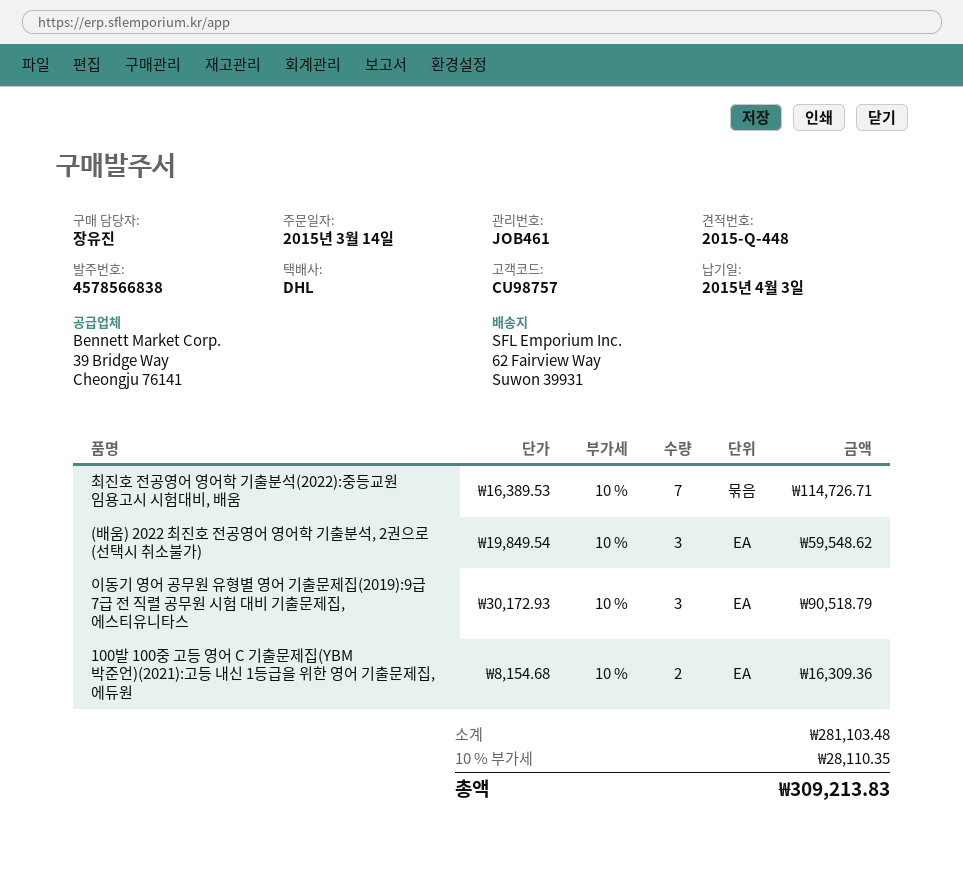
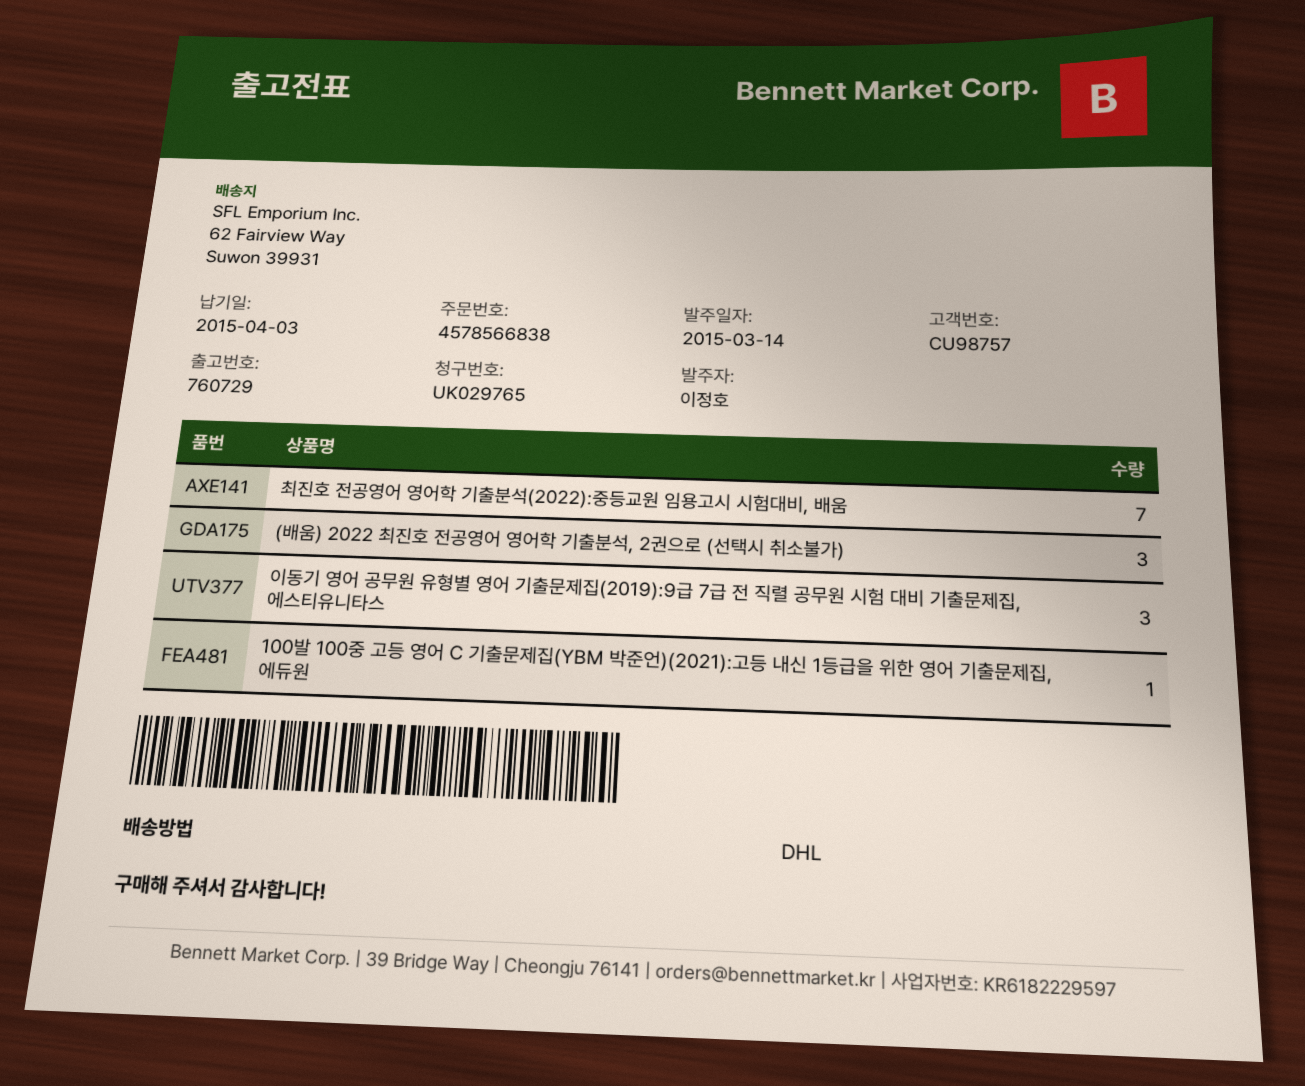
ordered by: 장유진 -> 이정호
100발 100중 고등 영어 C 기출문제집(YBM 박준언)(2021):고등 내신 1등급을 위한 영어 기출문제집, 에듀원: 2 -> 1

